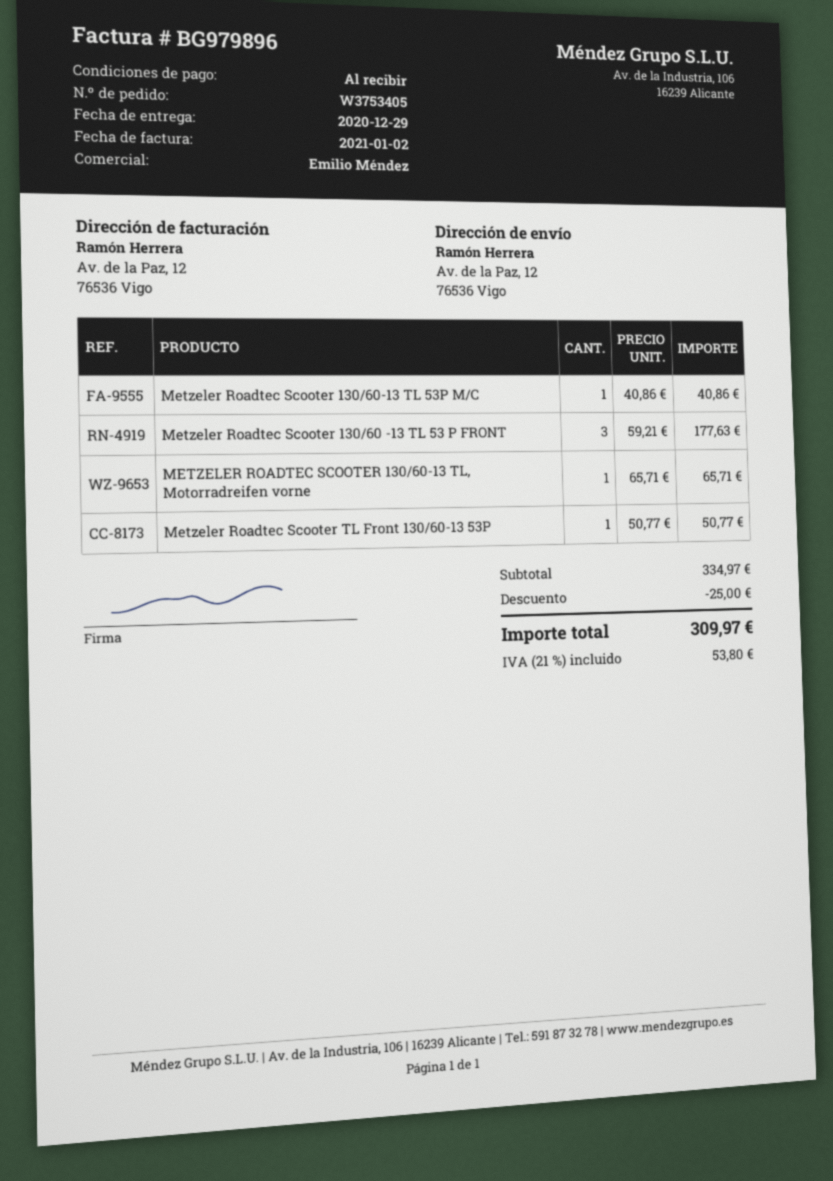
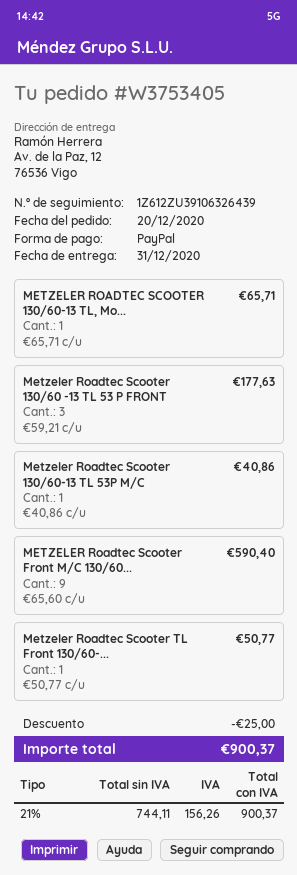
delivery date: 2020-12-29 -> 2020-12-31
METZELER Roadtec Scooter Front M/C 130/60...: none -> 9 x 65.60 = 590.40
tax: 21% = 53.80 -> 21% = 156.26
total: 309.97 -> 900.37

